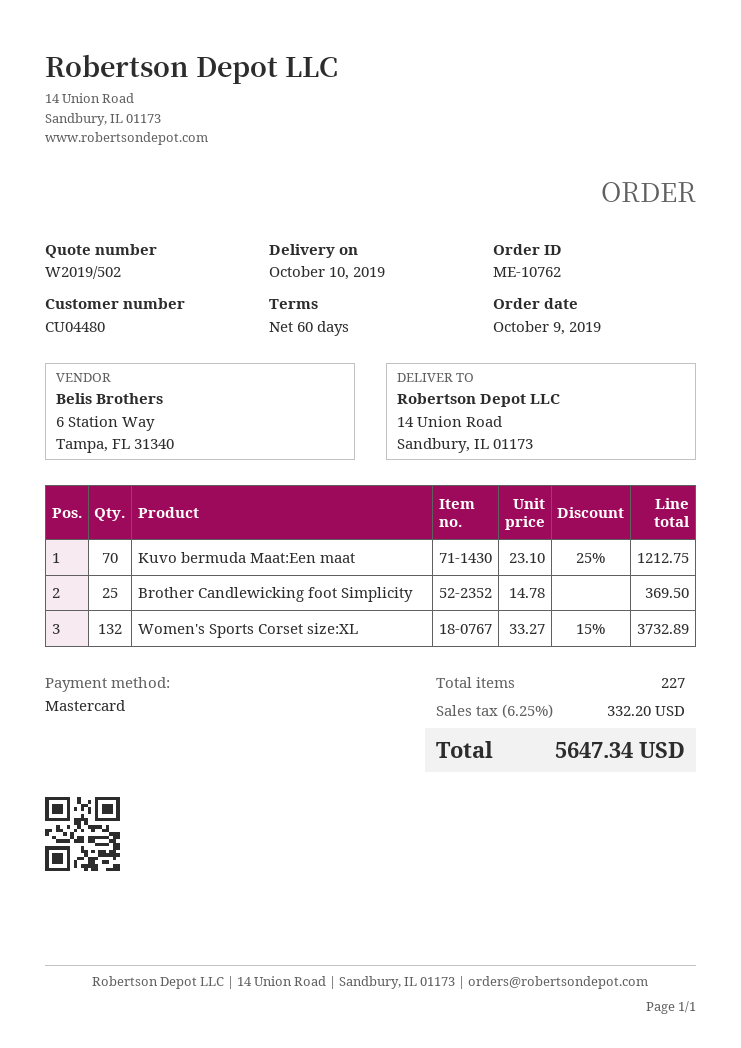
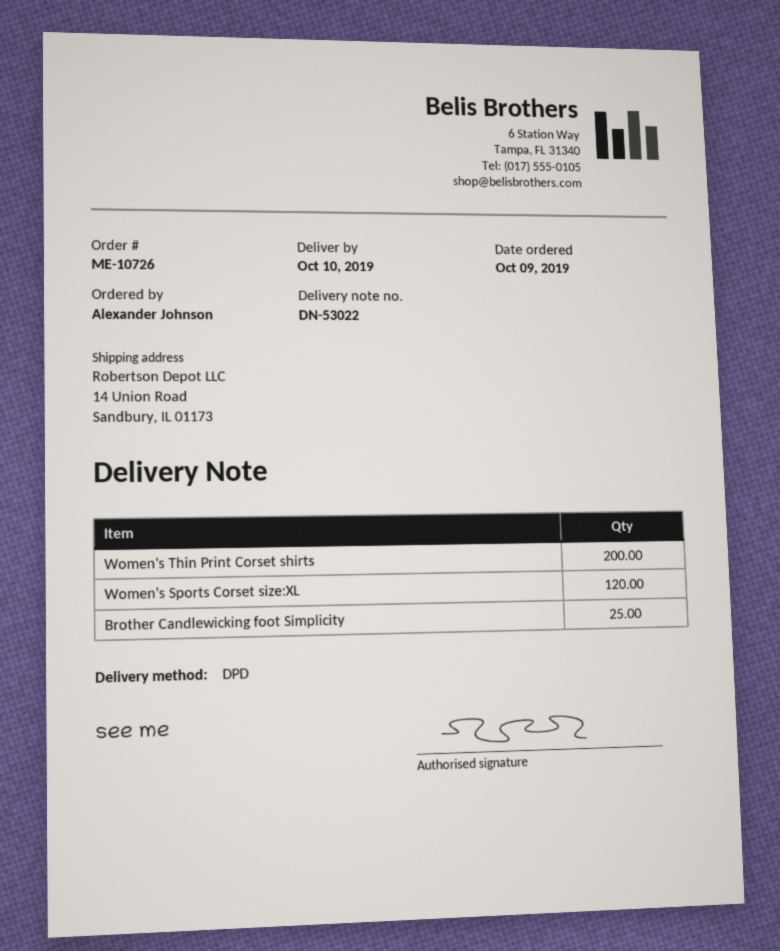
order number: ME-10762 -> ME-10726
Kuvo bermuda Maat:Een maat: 70 -> none
Women's Sports Corset size:XL: 132 -> 120
Women's Thin Print Corset shirts: none -> 200

